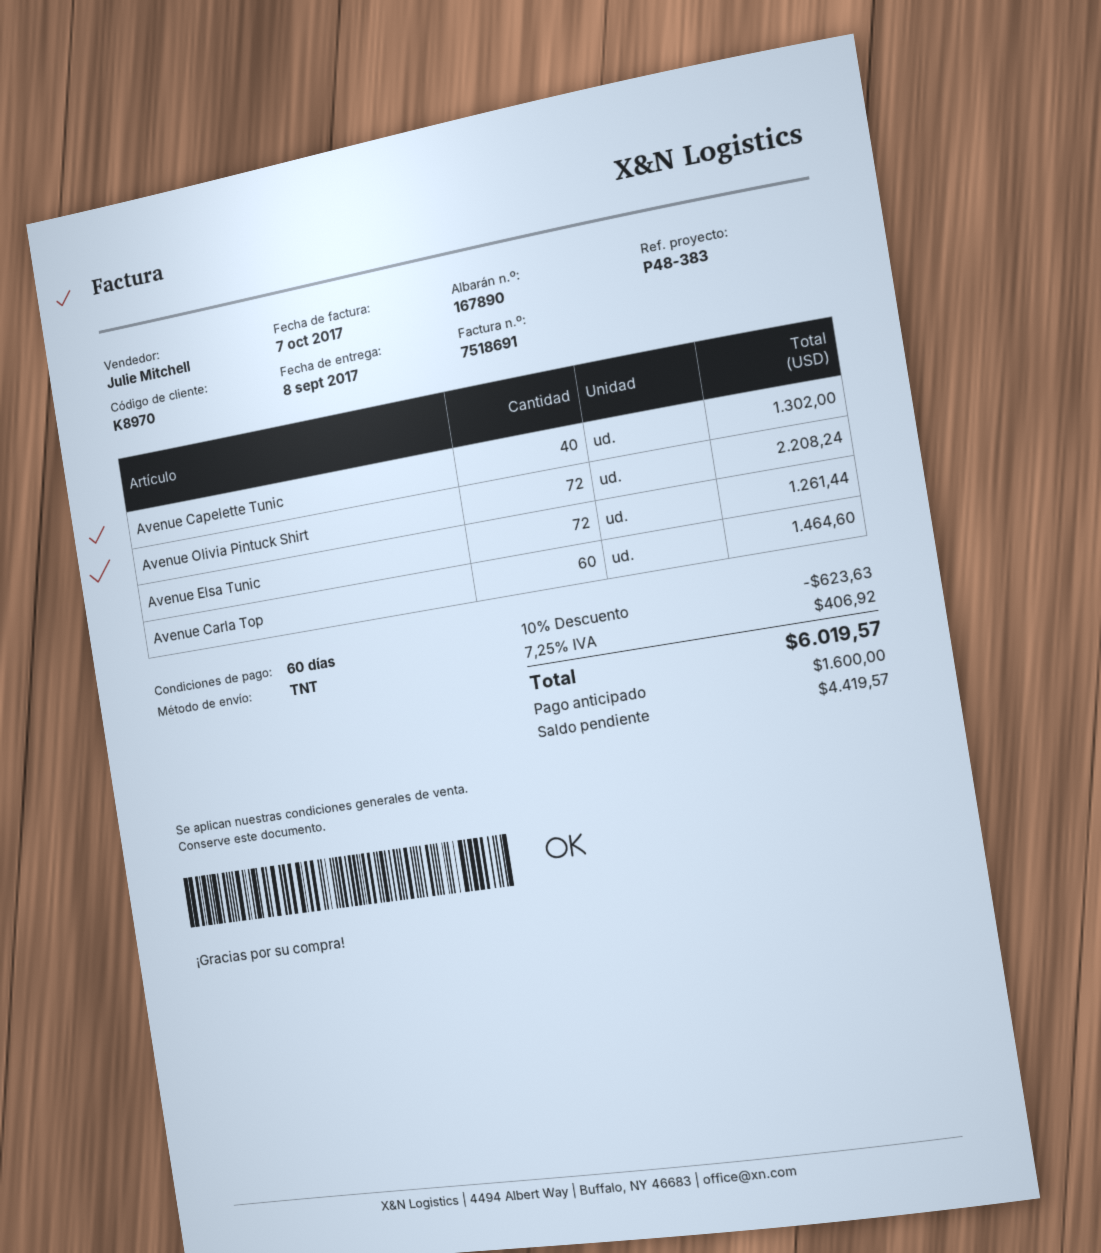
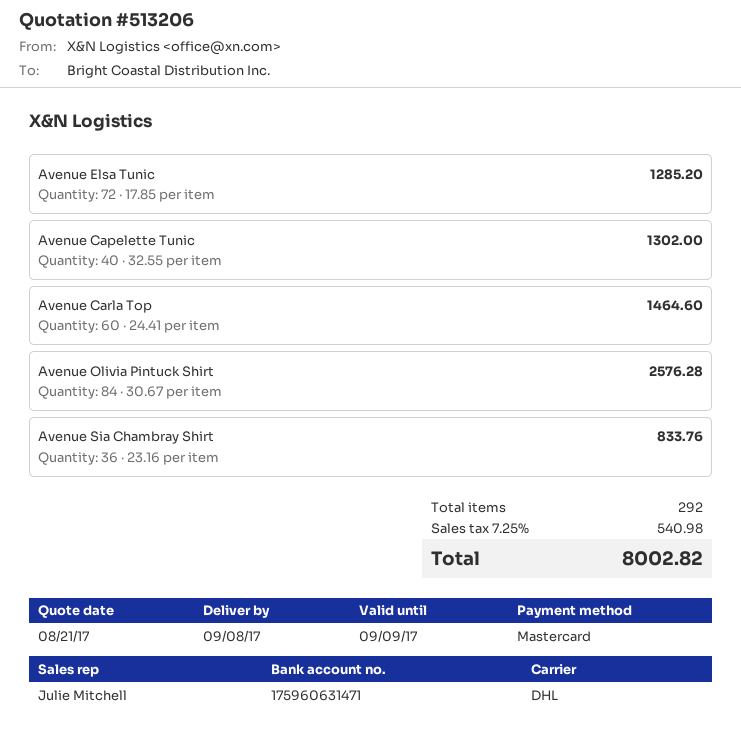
shipping method: TNT -> DHL
Avenue Olivia Pintuck Shirt: 72 for 2208.24 -> 84 for 2576.28
Avenue Elsa Tunic: 72 for 1261.44 -> 72 for 1285.20
Avenue Sia Chambray Shirt: none -> 36 for 833.76
discount: 10% = 623.63 -> none
tax: 7.25% = 406.92 -> 7.25% = 540.98
total: 6019.57 -> 8002.82

